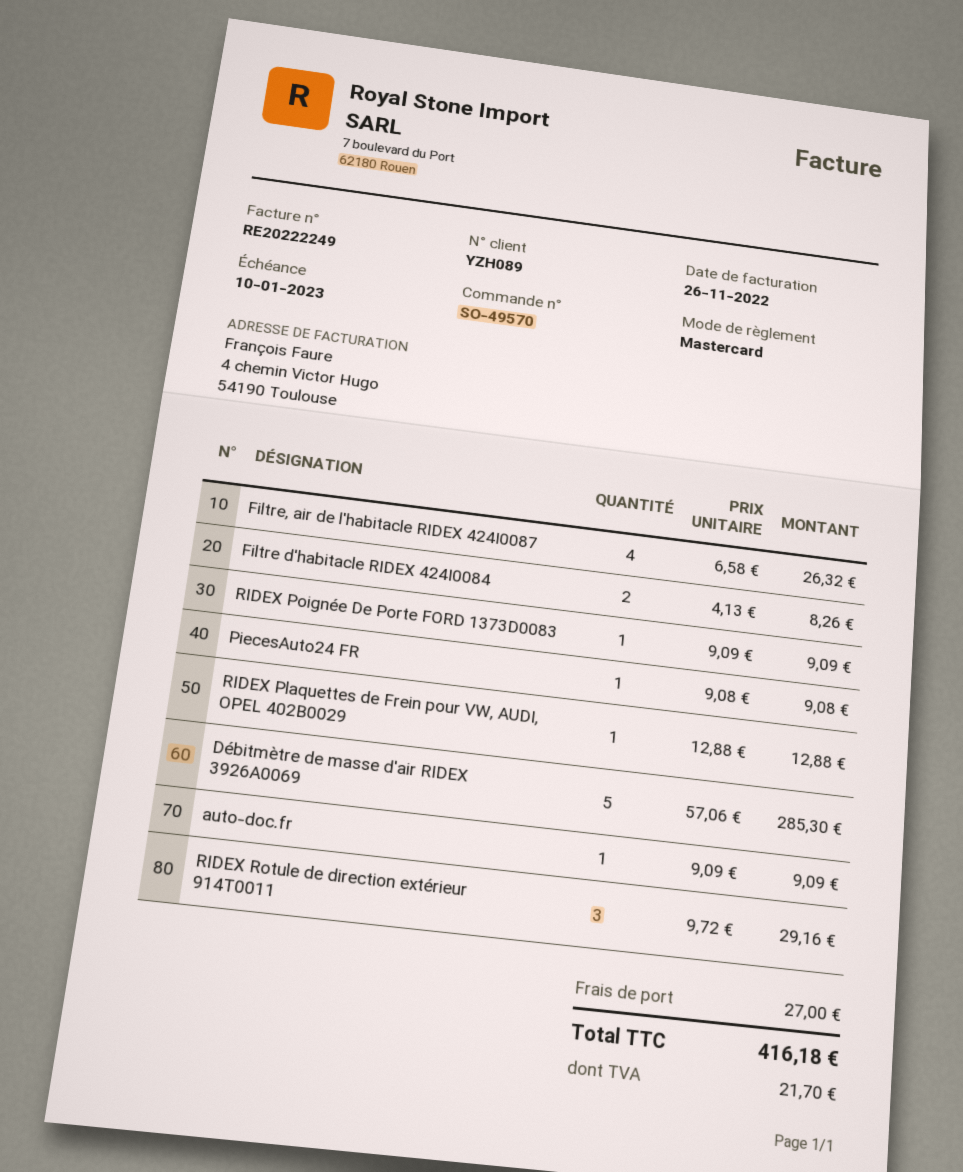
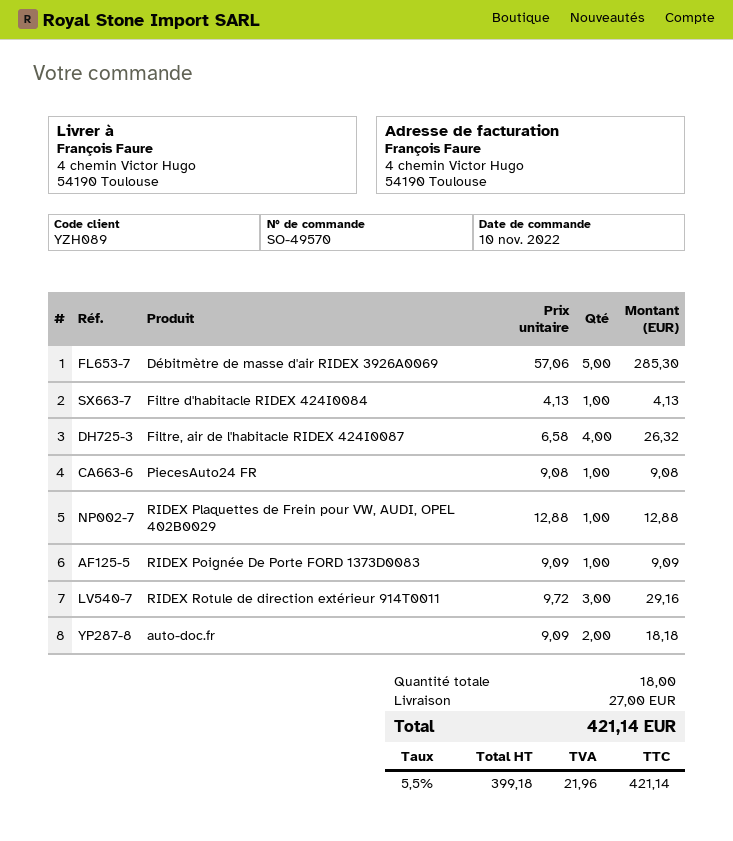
Filtre d'habitacle RIDEX 424I0084: 2 x 4.13 = 8.26 -> 1 x 4.13 = 4.13
auto-doc.fr: 1 x 9.09 = 9.09 -> 2 x 9.09 = 18.18
tax: 21.70 -> 21.96
total: 416.18 -> 421.14

